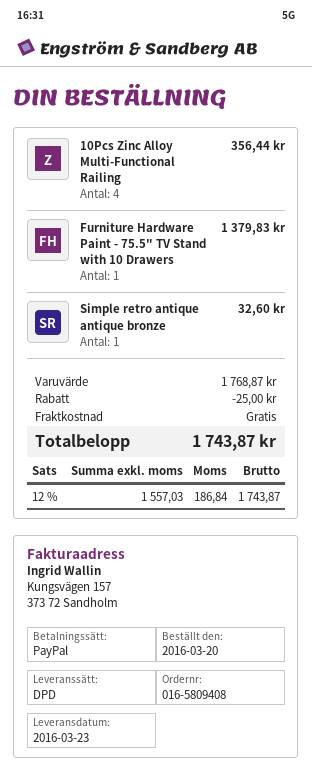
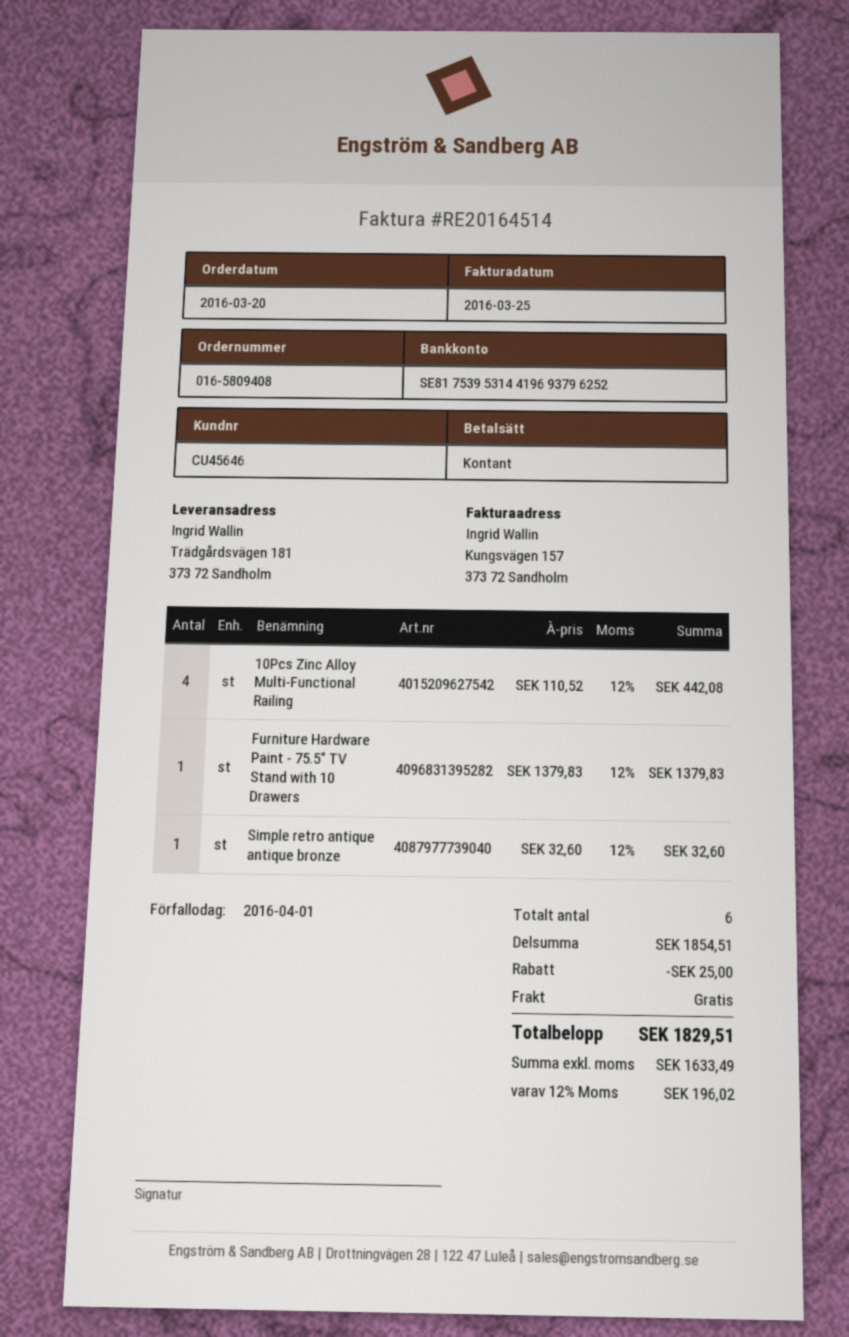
payment method: PayPal -> cash
10Pcs Zinc Alloy Multi-Functional Railing: 4 for 356.44 -> 4 for 442.08
subtotal: 1768.87 -> 1854.51
net: 1557.03 -> 1633.49
tax: 12% = 186.84 -> 12% = 196.02
total: 1743.87 -> 1829.51

